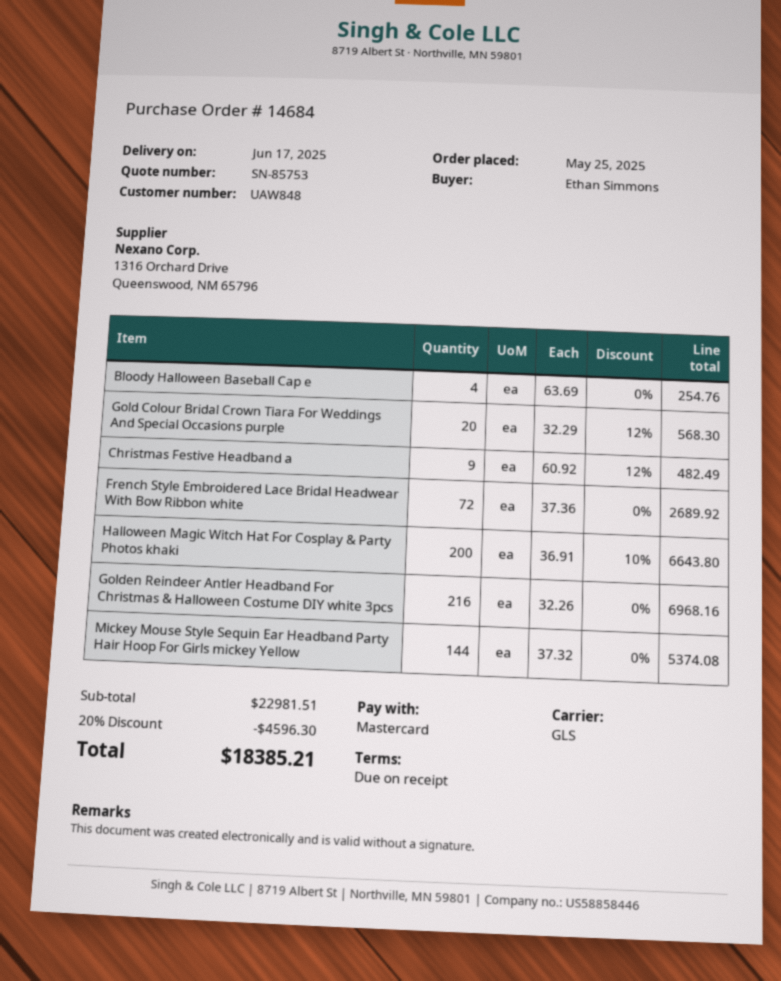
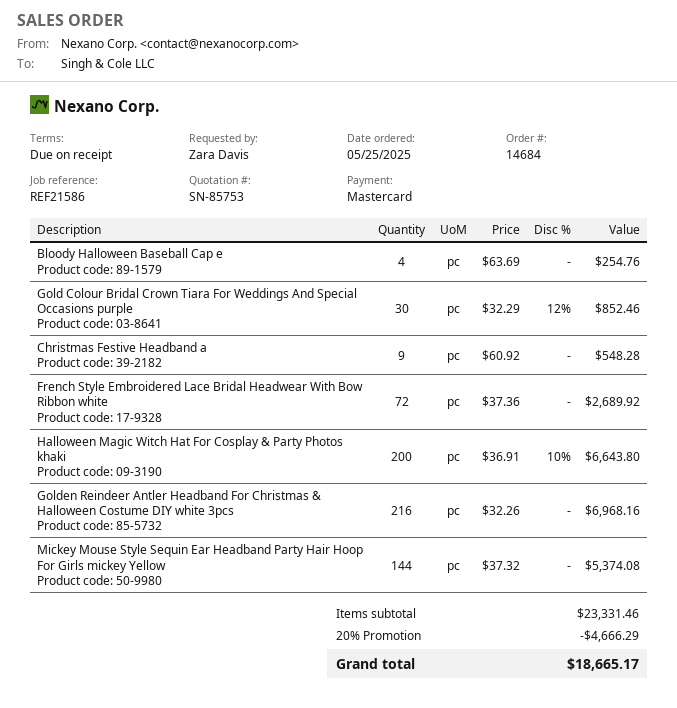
ordered by: Ethan Simmons -> Zara Davis
Gold Colour Bridal Crown Tiara For Weddings And Special Occasions purple: 20 x 32.29 - 12% = 568.30 -> 30 x 32.29 - 12% = 852.46
Christmas Festive Headband a: 9 x 60.92 - 12% = 482.49 -> 9 x 60.92 = 548.28
subtotal: 22981.51 -> 23331.46
discount: 20% = 4596.30 -> 20% = 4666.29
total: 18385.21 -> 18665.17

